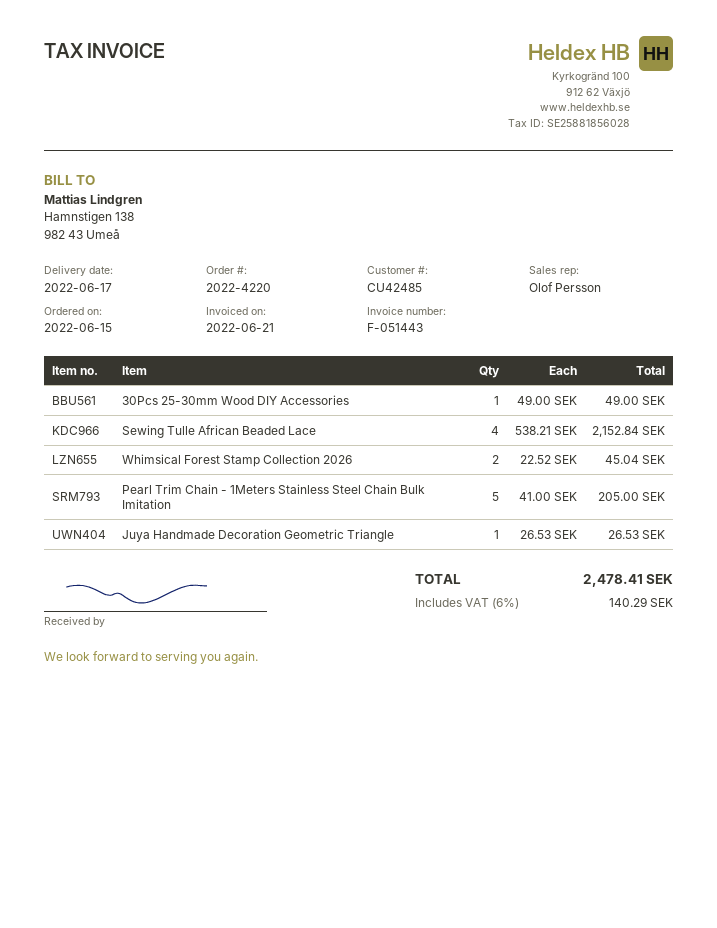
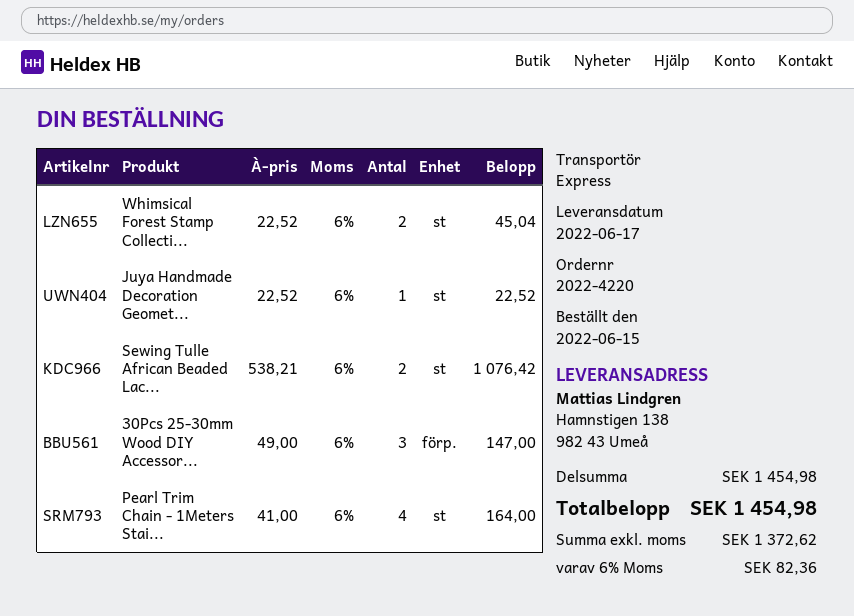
30Pcs 25-30mm Wood DIY Accessories: 1 x 49.00 = 49.00 -> 3 x 49.00 = 147.00
Sewing Tulle African Beaded Lace: 4 x 538.21 = 2152.84 -> 2 x 538.21 = 1076.42
Pearl Trim Chain - 1Meters Stainless Steel Chain Bulk Imitation: 5 x 41.00 = 205.00 -> 4 x 41.00 = 164.00
Juya Handmade Decoration Geometric Triangle: 1 x 26.53 = 26.53 -> 1 x 22.52 = 22.52
tax: 6% = 140.29 -> 6% = 82.36
total: 2478.41 -> 1454.98

